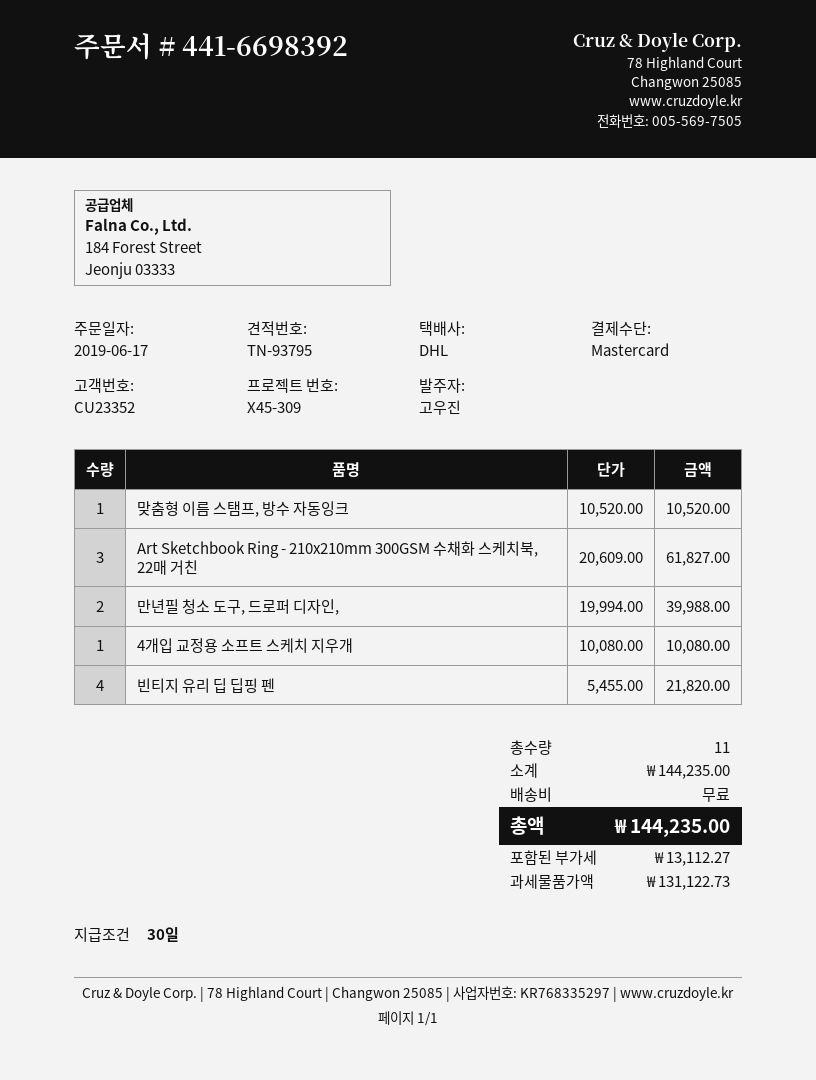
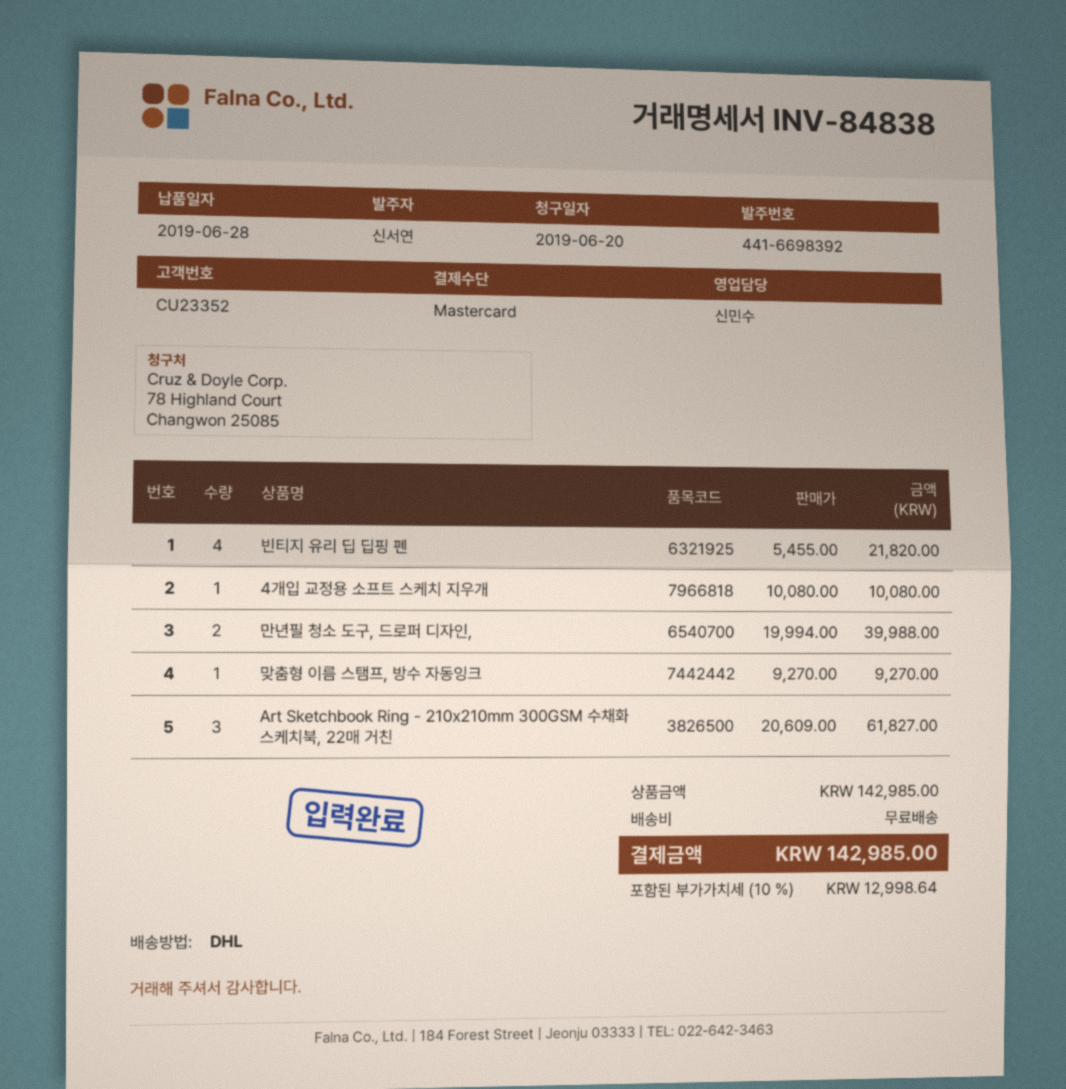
ordered by: 고우진 -> 신서연
맞춤형 이름 스탬프, 방수 자동잉크: 1 x 10520.00 = 10520.00 -> 1 x 9270.00 = 9270.00
subtotal: 144235.00 -> 142985.00
tax: 13112.27 -> 12998.64
total: 144235.00 -> 142985.00

